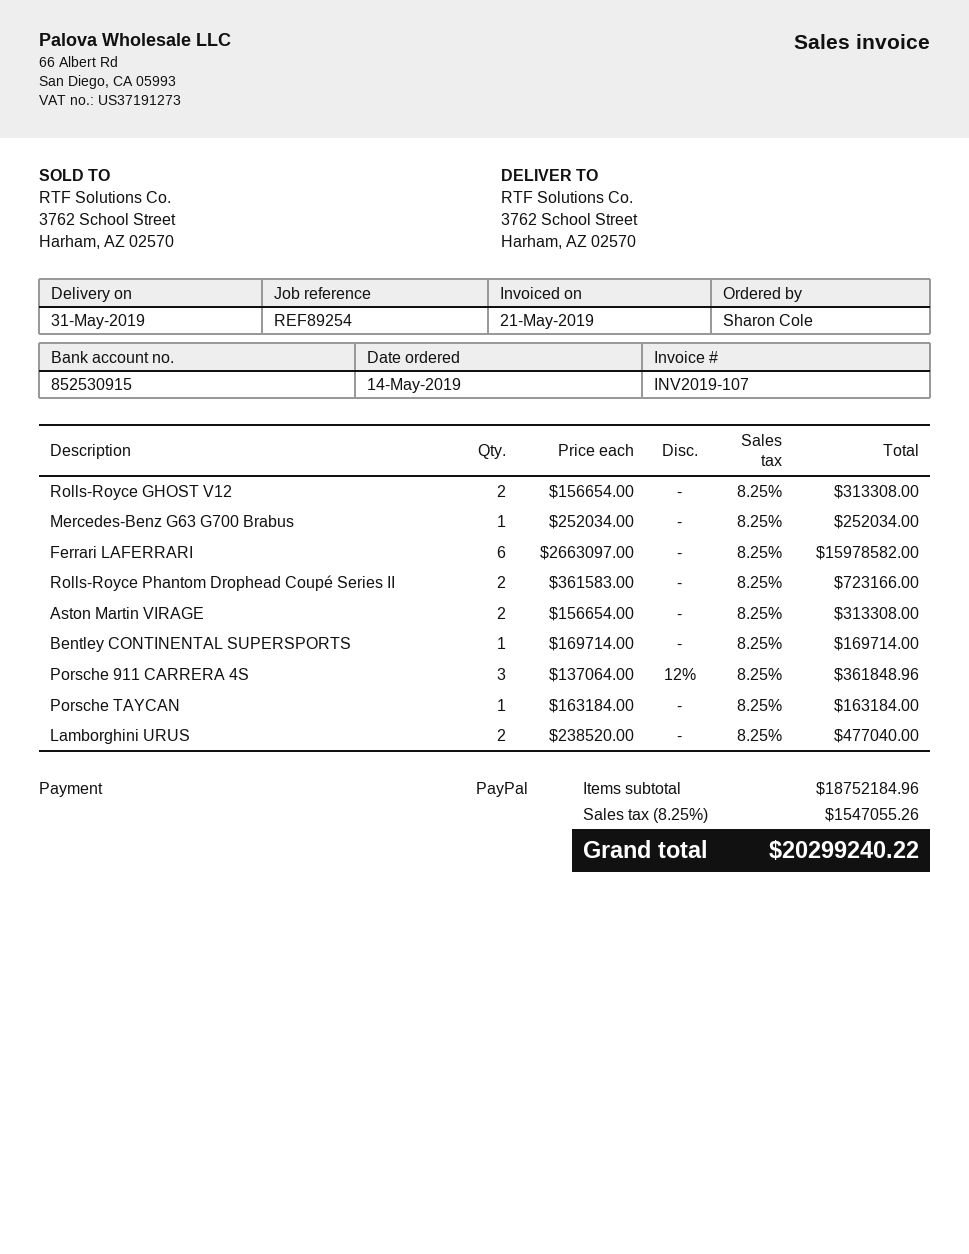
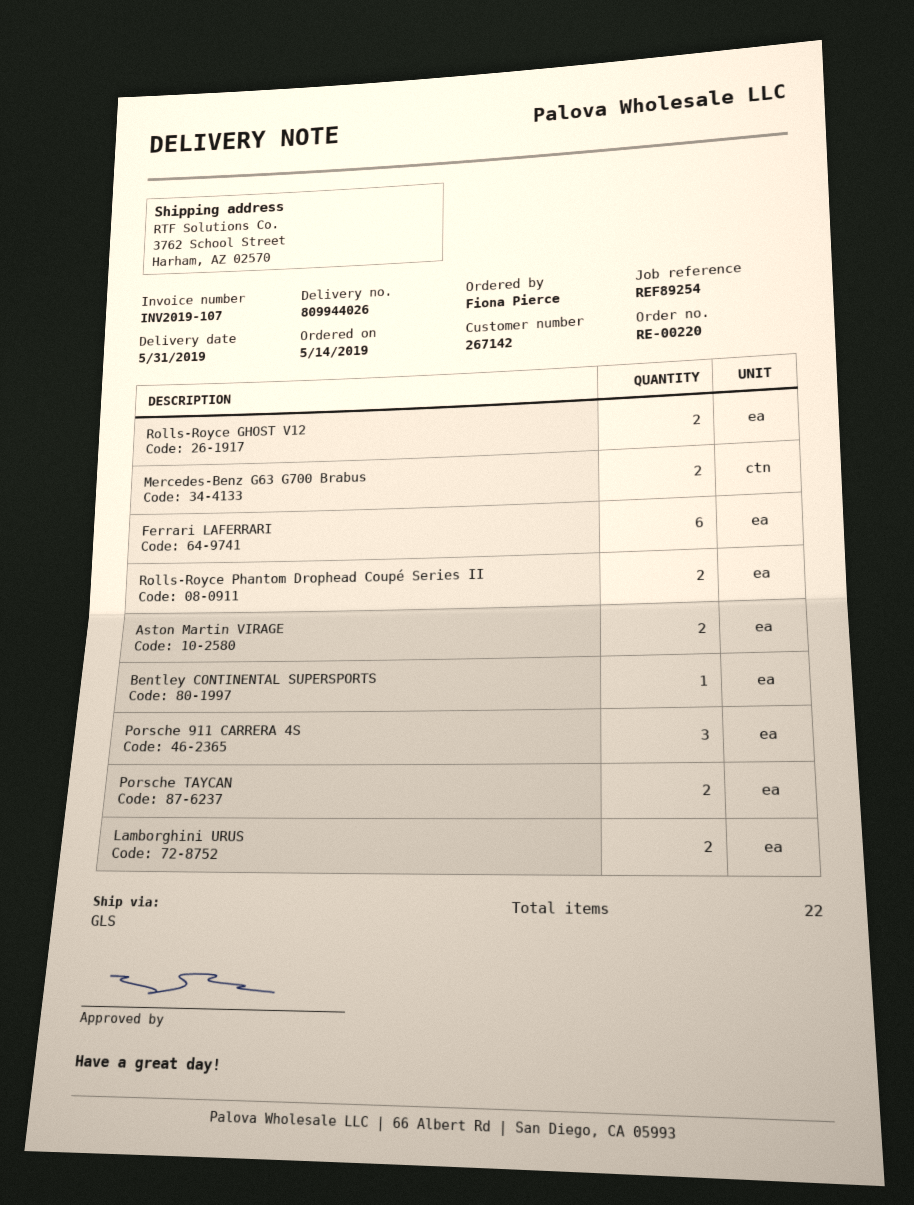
ordered by: Sharon Cole -> Fiona Pierce
Mercedes-Benz G63 G700 Brabus: 1 -> 2
Porsche TAYCAN: 1 -> 2

